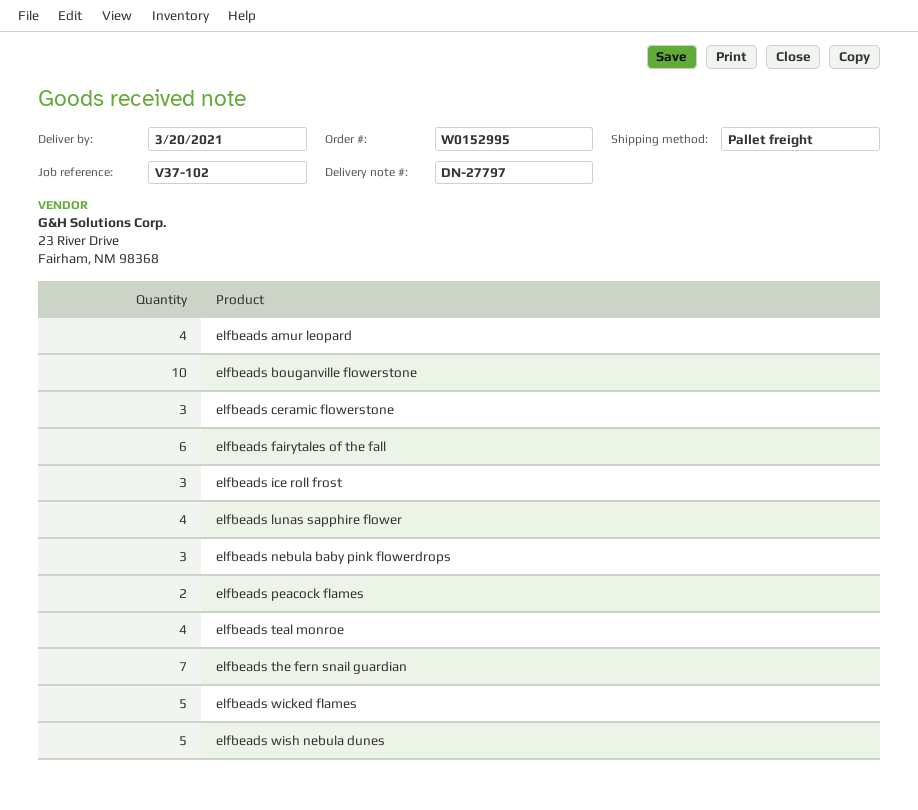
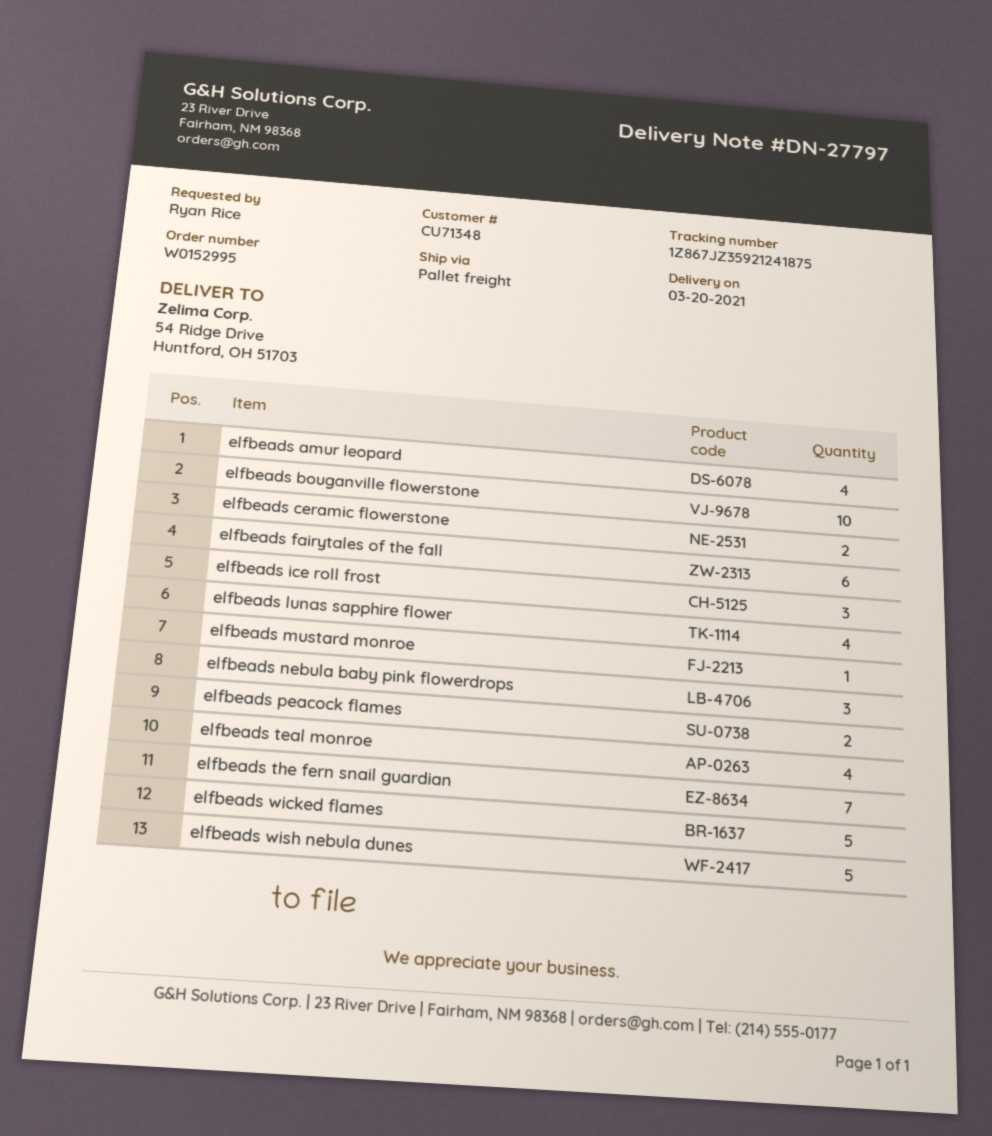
elfbeads ceramic flowerstone: 3 -> 2
elfbeads mustard monroe: none -> 1

